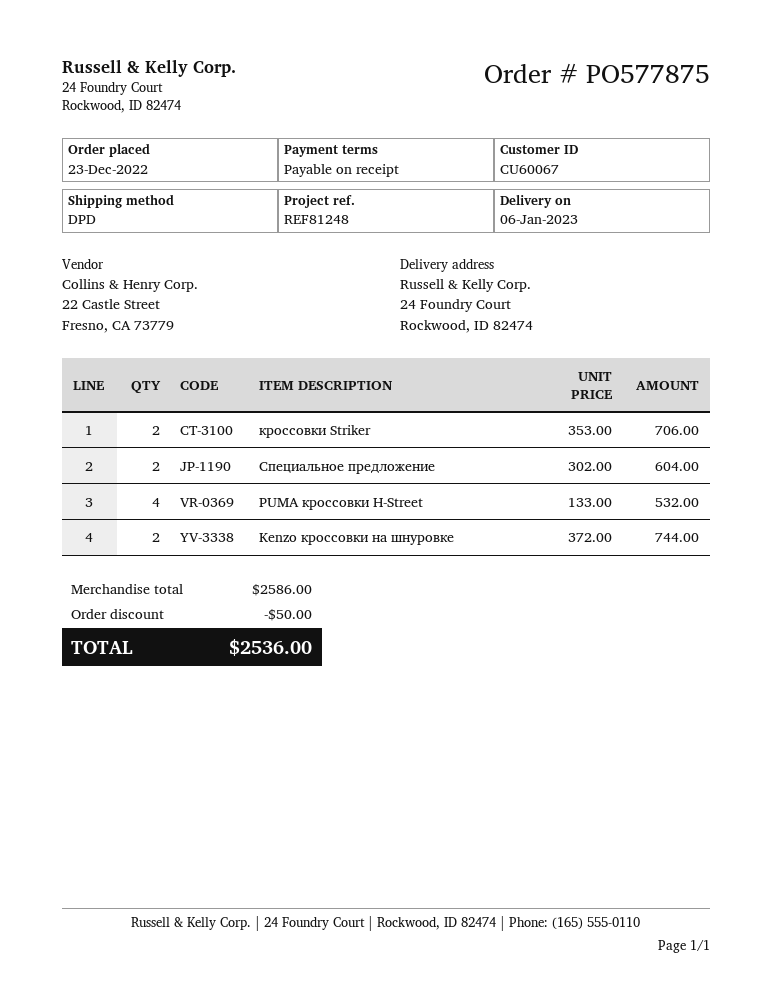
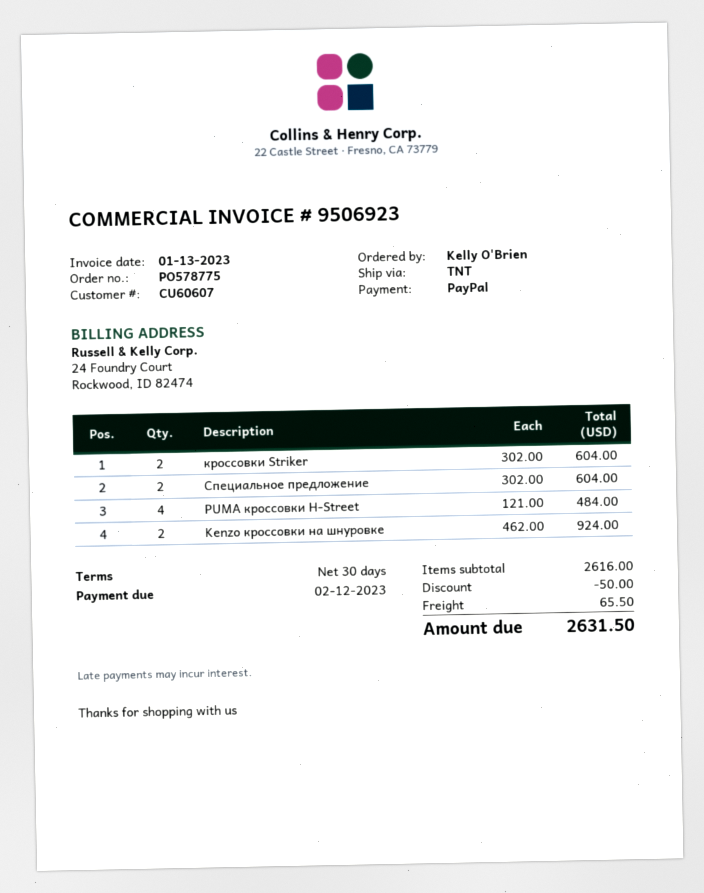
order number: PO577875 -> PO578775
payment terms: on receipt -> 30 days
customer number: CU60067 -> CU60607
shipping method: DPD -> TNT
кроссовки Striker: 2 x 353.00 = 706.00 -> 2 x 302.00 = 604.00
PUMA кроссовки H-Street: 4 x 133.00 = 532.00 -> 4 x 121.00 = 484.00
Kenzo кроссовки на шнуровке: 2 x 372.00 = 744.00 -> 2 x 462.00 = 924.00
subtotal: 2586.00 -> 2616.00
shipping: none -> 65.50
total: 2536.00 -> 2631.50

